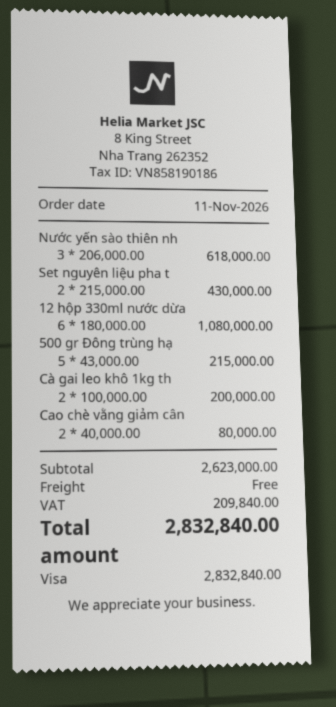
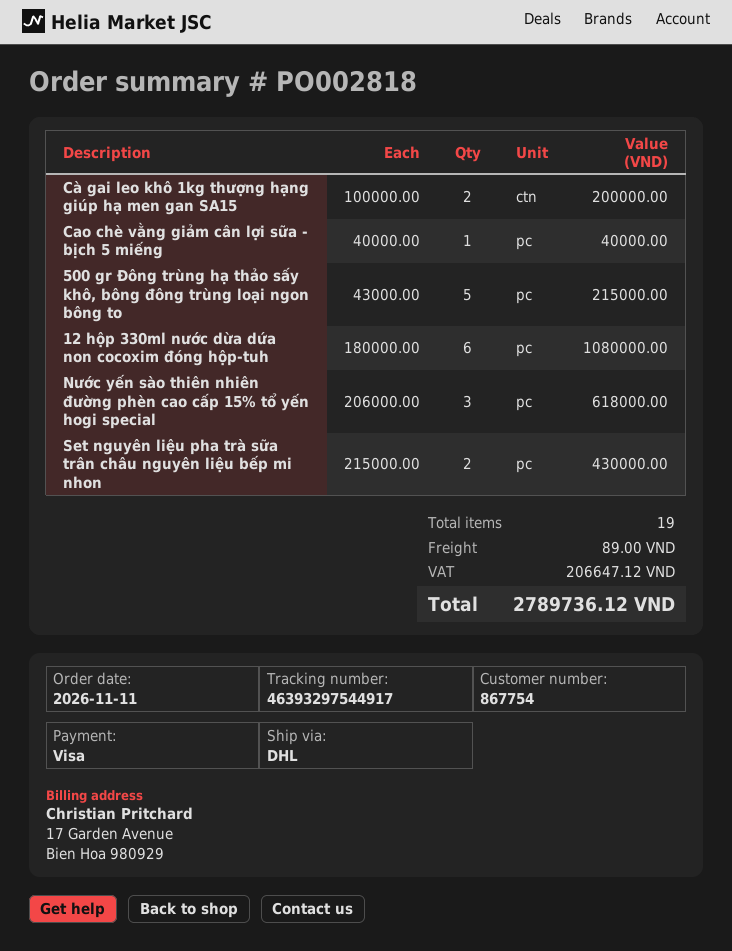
Cao chè vằng giảm cân: 2 x 40000.00 = 80000.00 -> 1 x 40000.00 = 40000.00
shipping: 0.00 -> 89.00
tax: 209840.00 -> 206647.12
total: 2832840.00 -> 2789736.12

